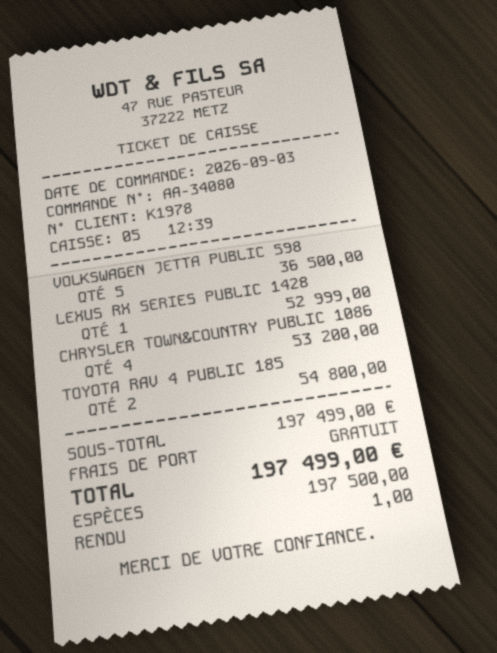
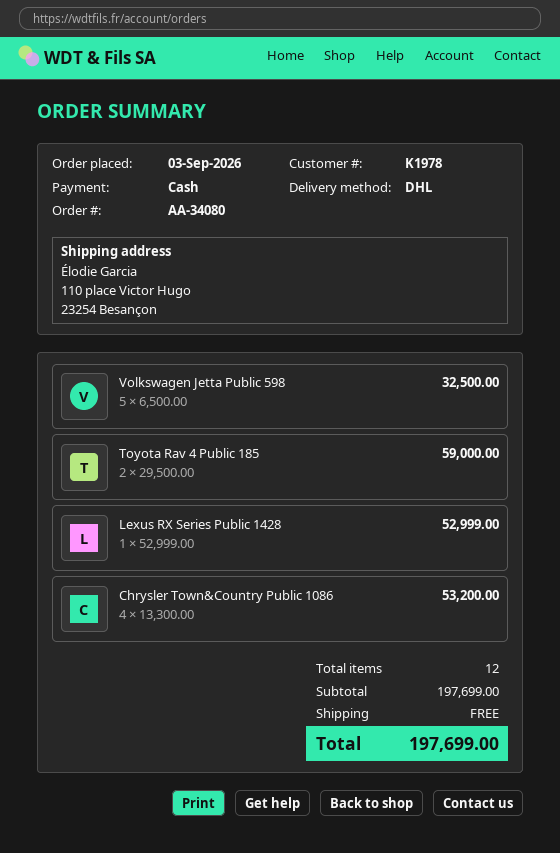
VOLKSWAGEN JETTA PUBLIC 598: 5 for 36500.00 -> 5 for 32500.00
TOYOTA RAV 4 PUBLIC 185: 2 for 54800.00 -> 2 for 59000.00
subtotal: 197499.00 -> 197699.00
total: 197499.00 -> 197699.00

